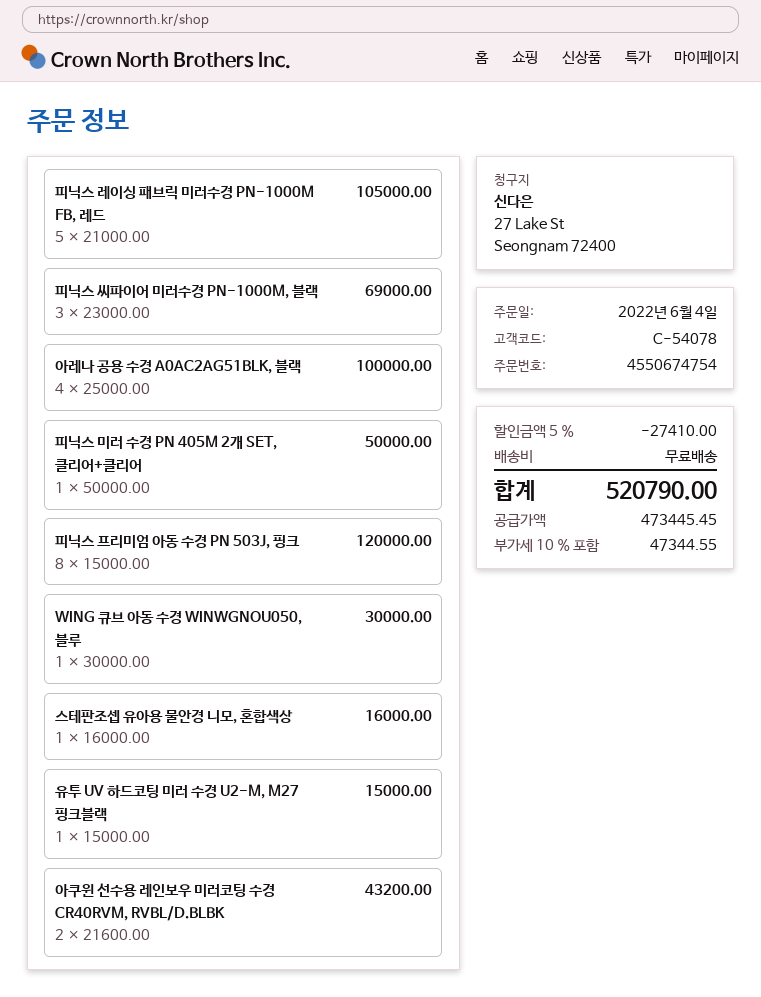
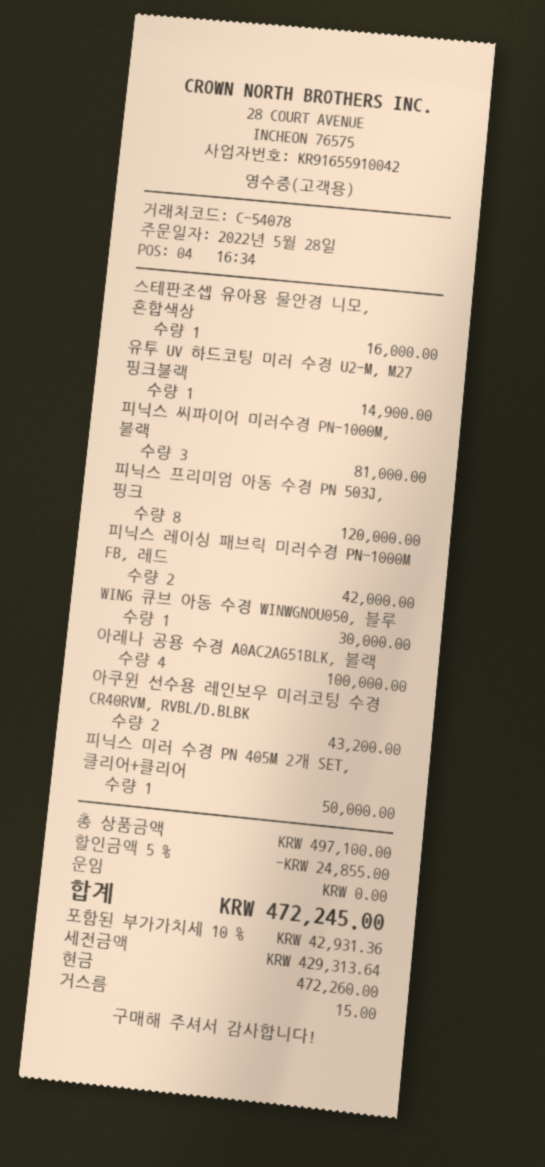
order date: 2022-06-04 -> 2022-05-28
피닉스 레이싱 패브릭 미러수경 PN-1000M FB, 레드: 5 for 105000.00 -> 2 for 42000.00
피닉스 씨파이어 미러수경 PN-1000M, 블랙: 3 for 69000.00 -> 3 for 81000.00
유투 UV 하드코팅 미러 수경 U2-M, M27 핑크블랙: 1 for 15000.00 -> 1 for 14900.00
discount: 5% = 27410.00 -> 5% = 24855.00
net: 473445.45 -> 429313.64
tax: 10% = 47344.55 -> 10% = 42931.36
total: 520790.00 -> 472245.00

